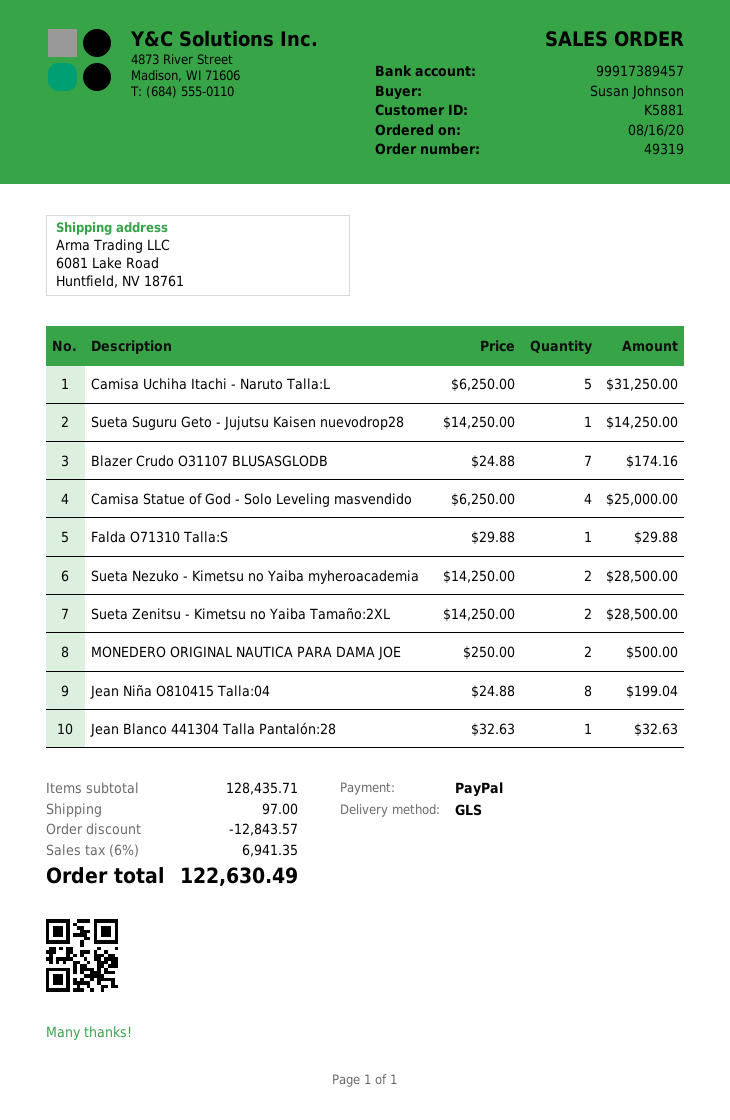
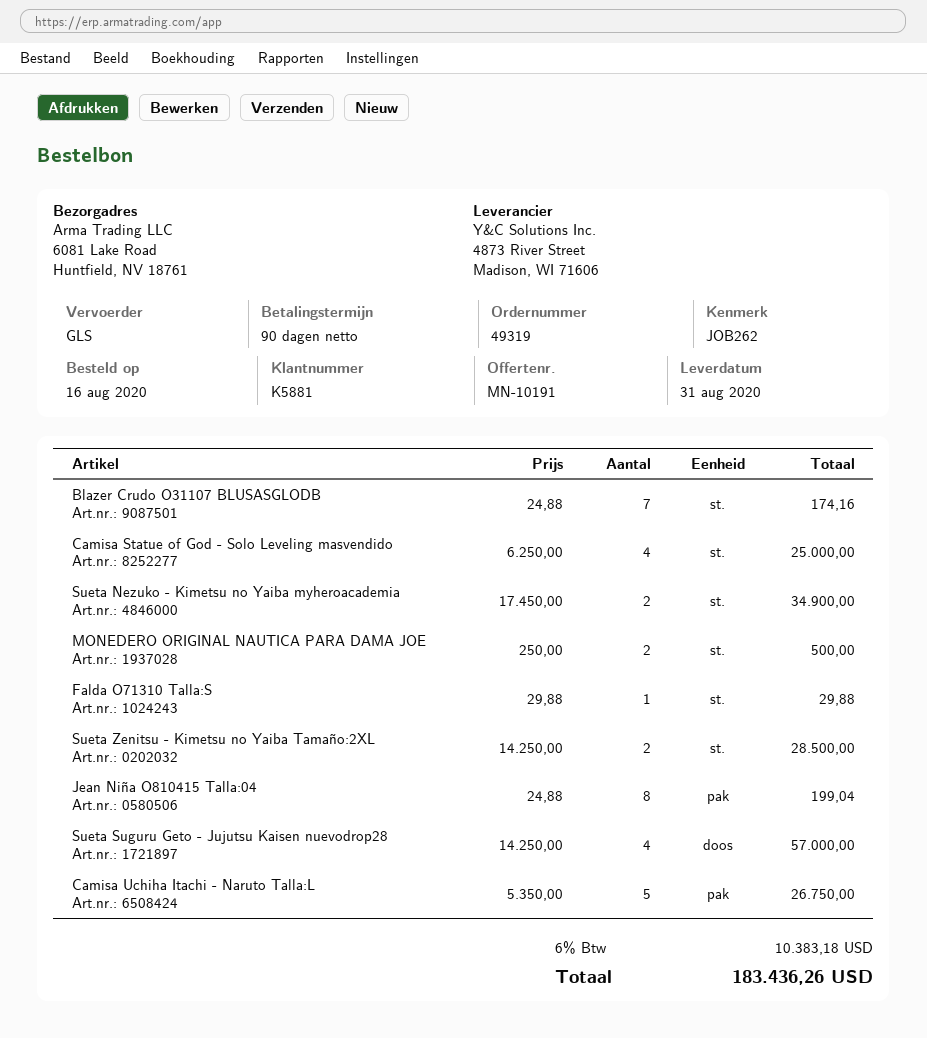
Camisa Uchiha Itachi - Naruto Talla:L: 5 x 6250.00 = 31250.00 -> 5 x 5350.00 = 26750.00
Sueta Suguru Geto - Jujutsu Kaisen nuevodrop28: 1 x 14250.00 = 14250.00 -> 4 x 14250.00 = 57000.00
Sueta Nezuko - Kimetsu no Yaiba myheroacademia: 2 x 14250.00 = 28500.00 -> 2 x 17450.00 = 34900.00
Jean Blanco 441304 Talla Pantalón:28: 1 x 32.63 = 32.63 -> none
discount: 12843.57 -> none
shipping: 97.00 -> none
tax: 6% = 6941.35 -> 6% = 10383.18
total: 122630.49 -> 183436.26

